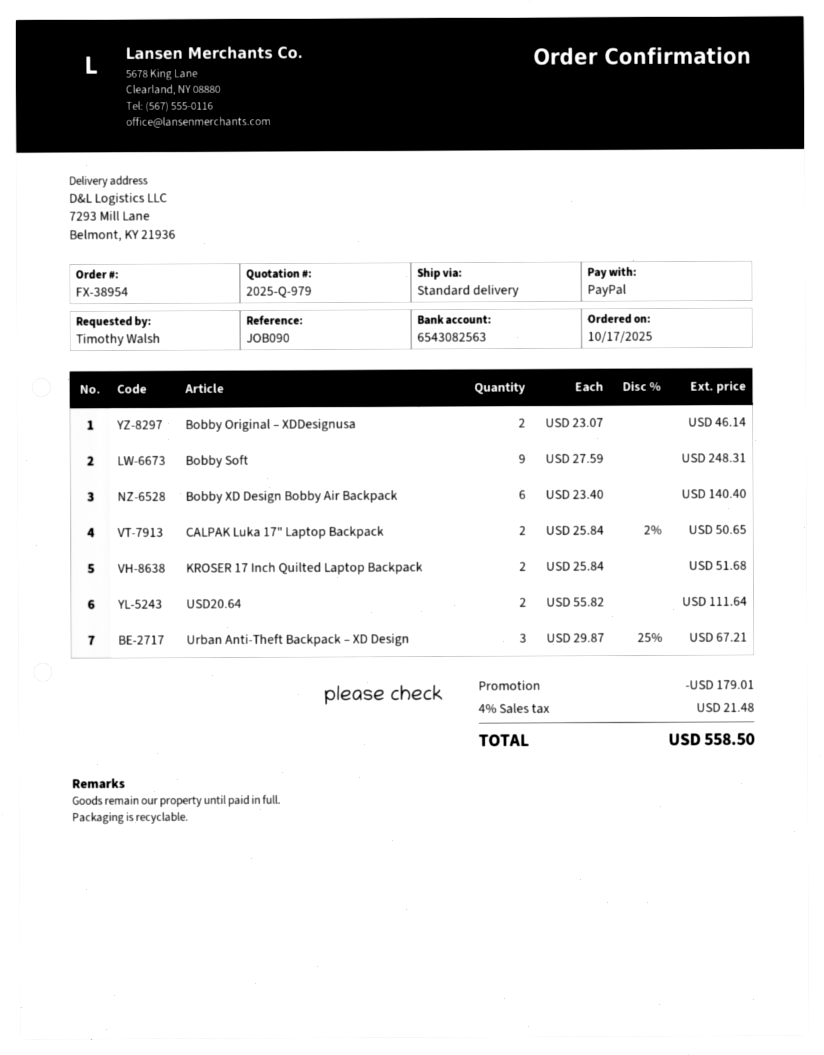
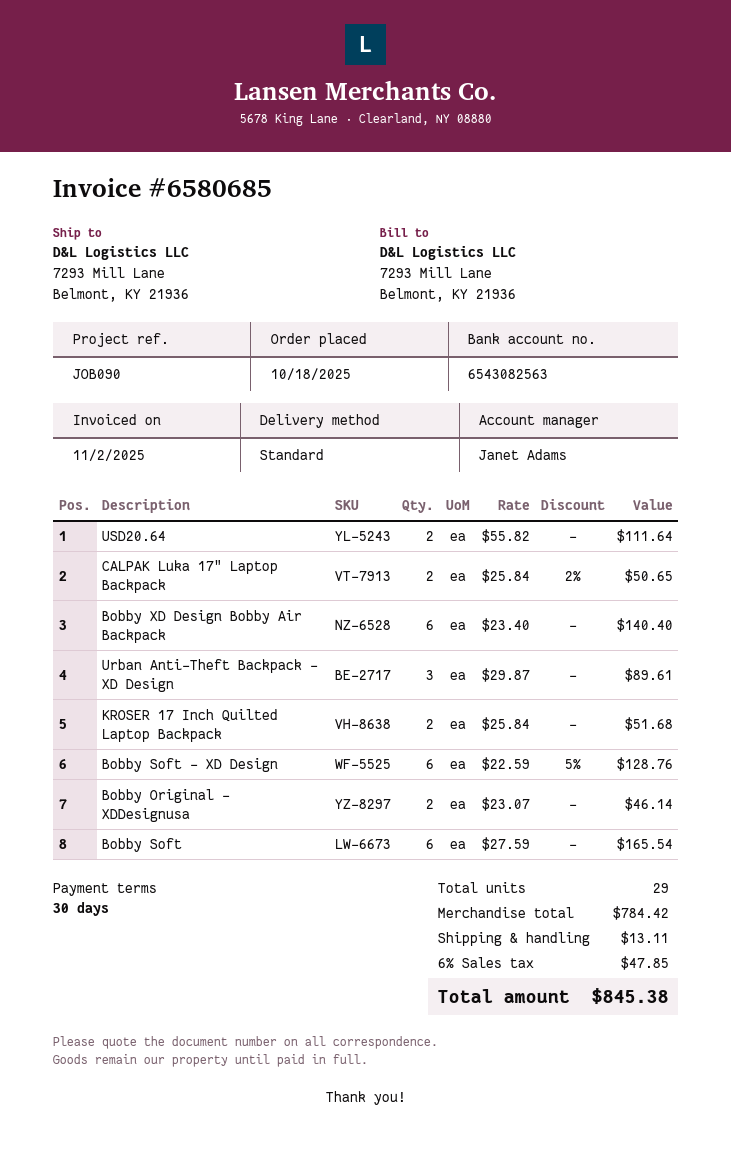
order date: 2025-10-17 -> 2025-10-18
Bobby Soft: 9 x 27.59 = 248.31 -> 6 x 27.59 = 165.54
Urban Anti-Theft Backpack – XD Design: 3 x 29.87 - 25% = 67.21 -> 3 x 29.87 = 89.61
Bobby Soft – XD Design: none -> 6 x 22.59 - 5% = 128.76
discount: 179.01 -> none
shipping: none -> 13.11
tax: 4% = 21.48 -> 6% = 47.85
total: 558.50 -> 845.38

